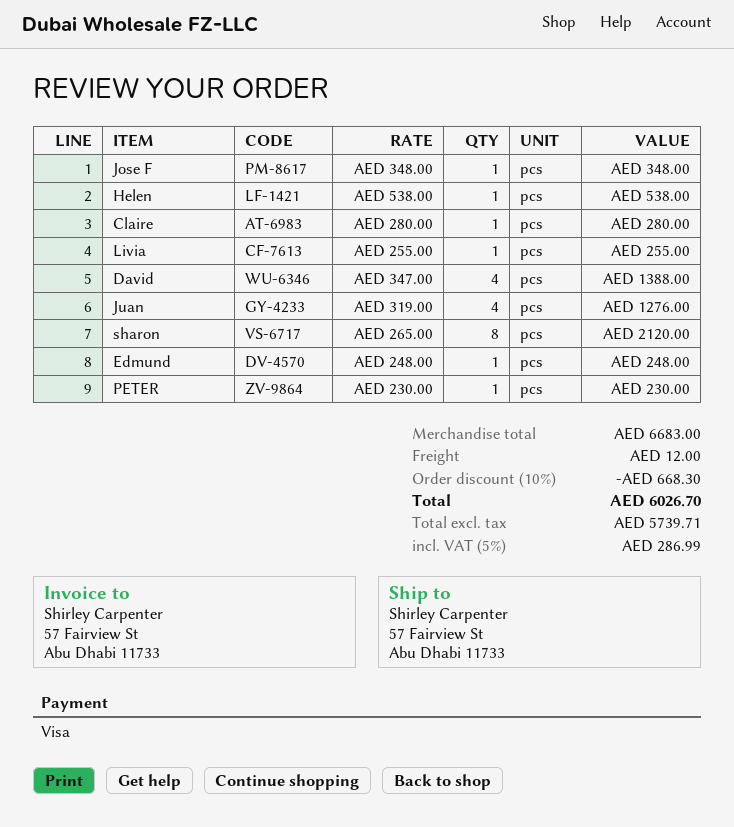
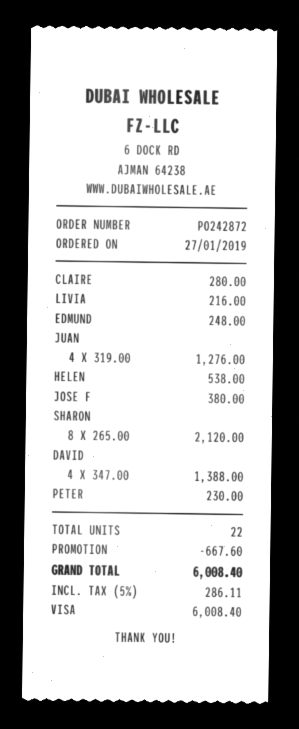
Jose F: 1 x 348.00 = 348.00 -> 1 x 380.00 = 380.00
Livia: 1 x 255.00 = 255.00 -> 1 x 216.00 = 216.00
discount: 668.30 -> 667.60
shipping: 12.00 -> none
tax: 5% = 286.99 -> 5% = 286.11
total: 6026.70 -> 6008.40

